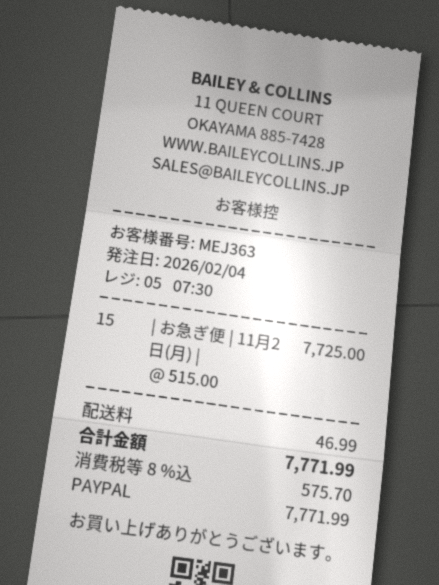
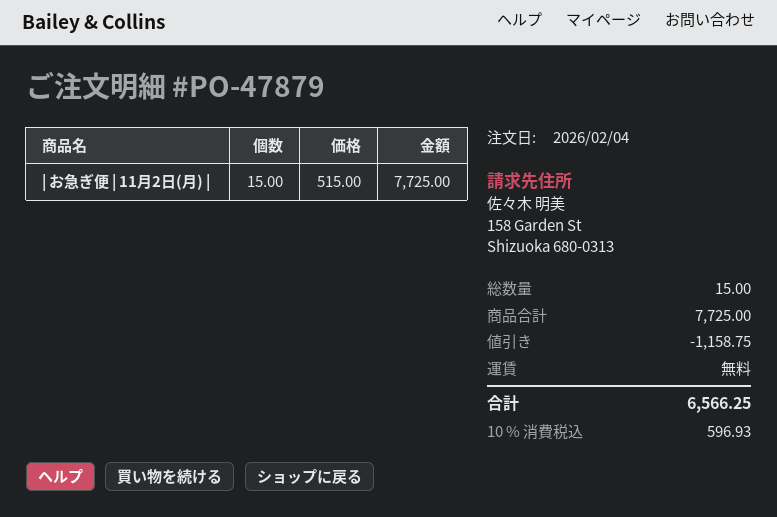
discount: none -> 1158.75
shipping: 46.99 -> 0.00
tax: 8% = 575.70 -> 10% = 596.93
total: 7771.99 -> 6566.25

